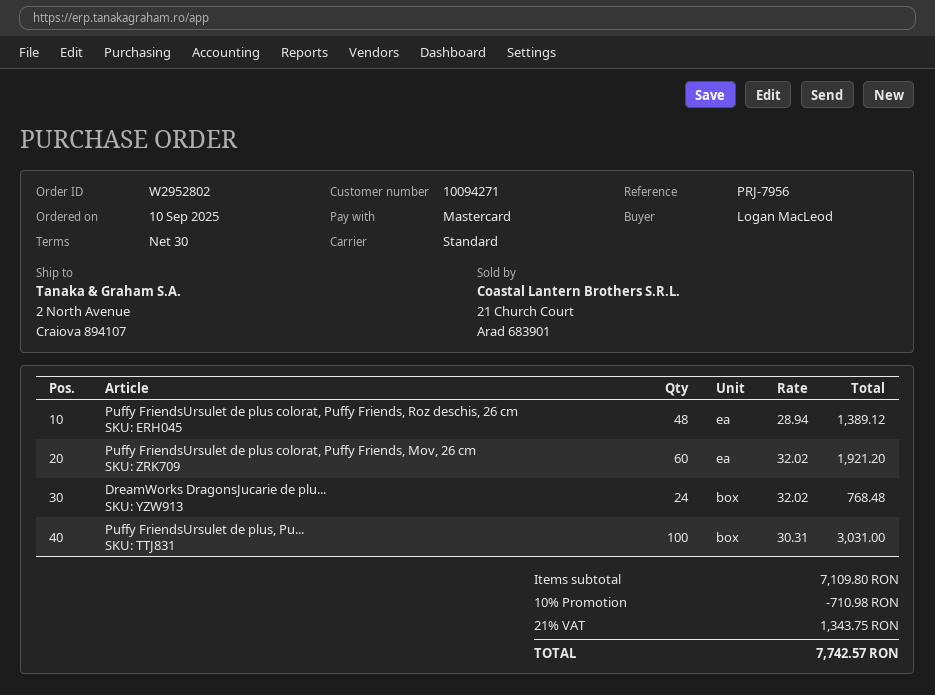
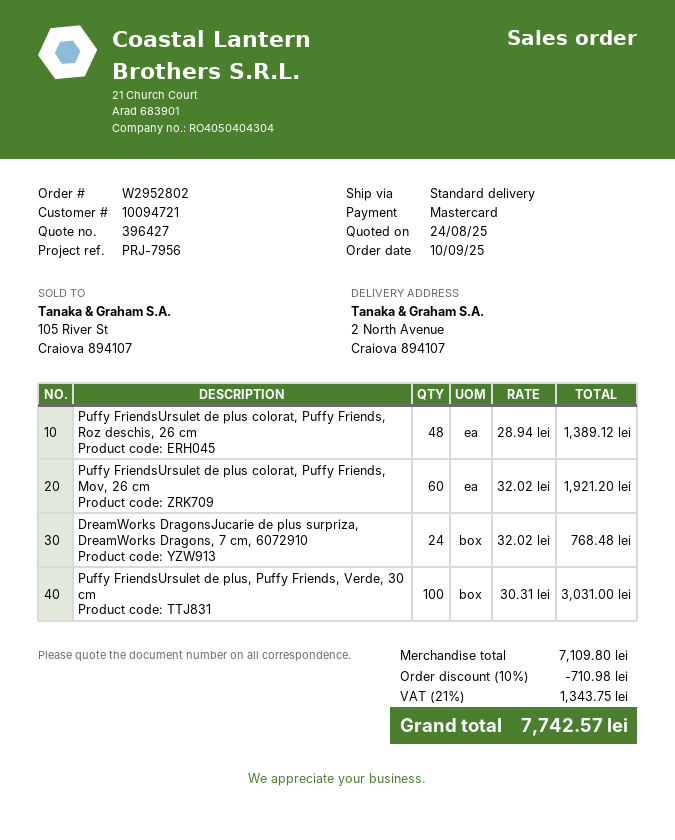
customer number: 10094271 -> 10094721

